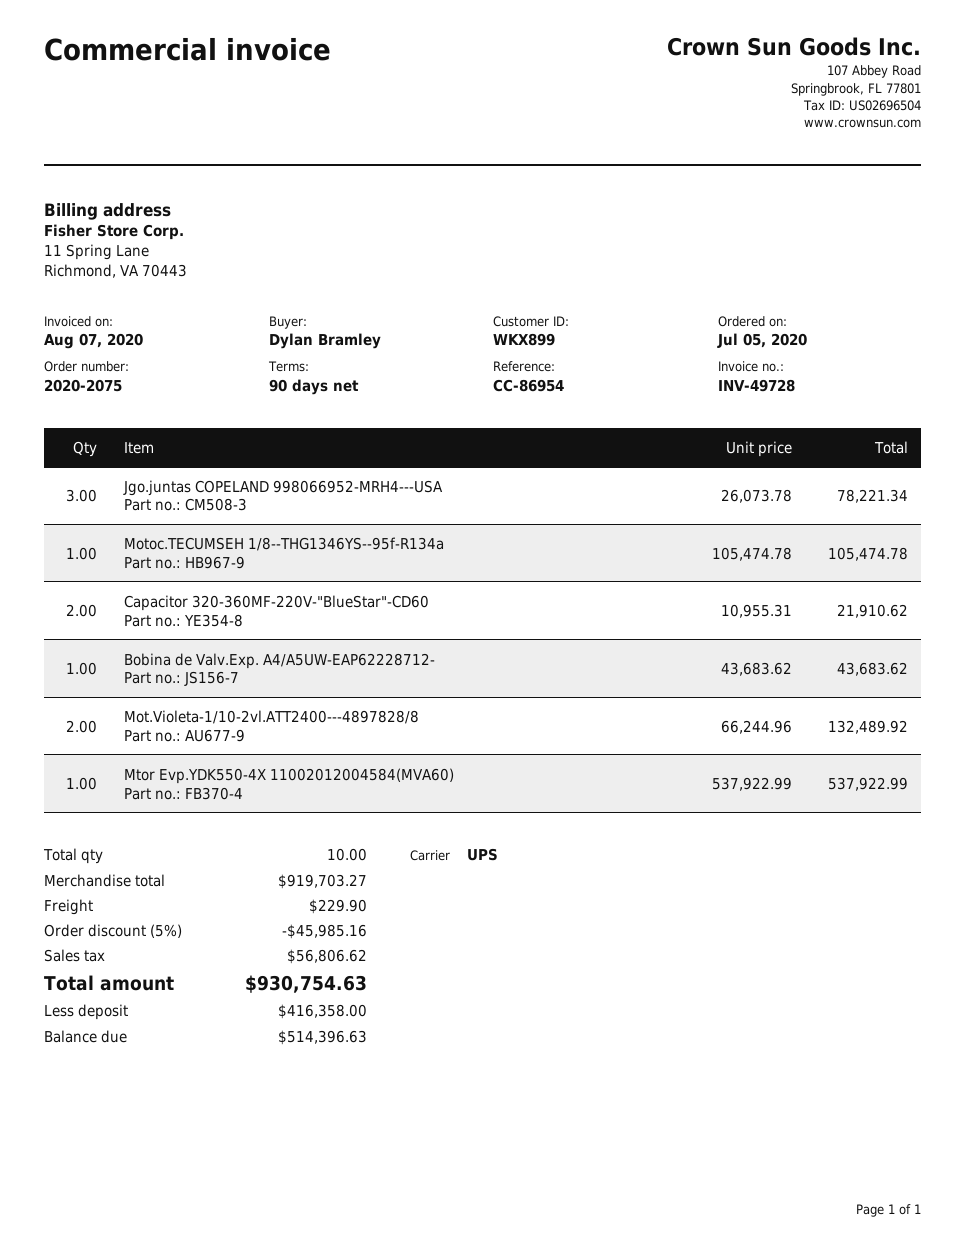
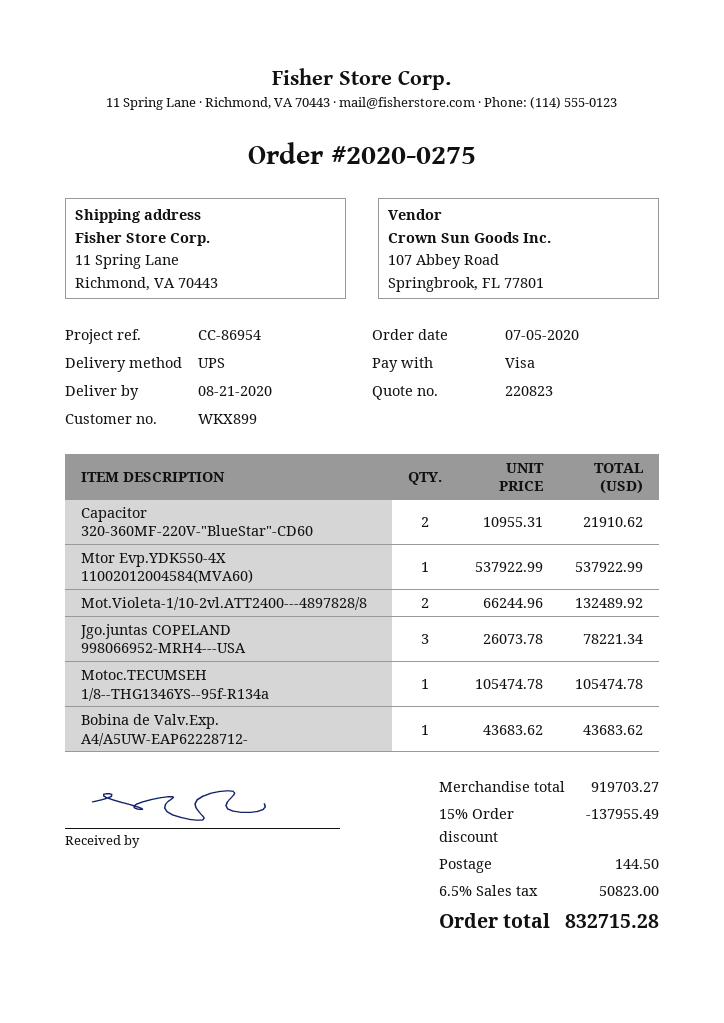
order number: 2020-2075 -> 2020-0275
discount: 5% = 45985.16 -> 15% = 137955.49
shipping: 229.90 -> 144.50
tax: 56806.62 -> 50823.00
total: 930754.63 -> 832715.28

